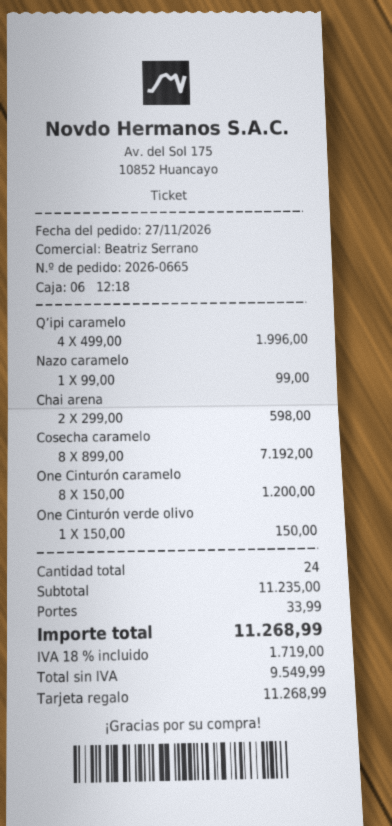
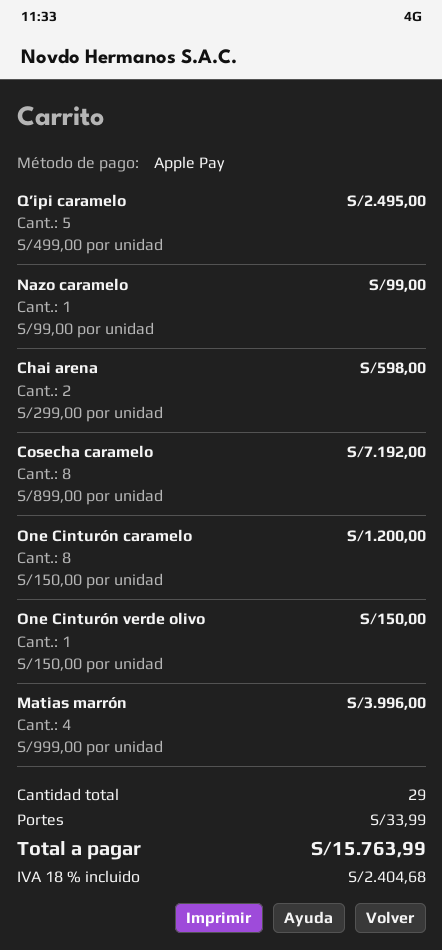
payment method: gift card -> Apple Pay
Q’ipi caramelo: 4 x 499.00 = 1996.00 -> 5 x 499.00 = 2495.00
Matias marrón: none -> 4 x 999.00 = 3996.00
total quantity: 24 -> 29
tax: 18% = 1719.00 -> 18% = 2404.68
total: 11268.99 -> 15763.99

